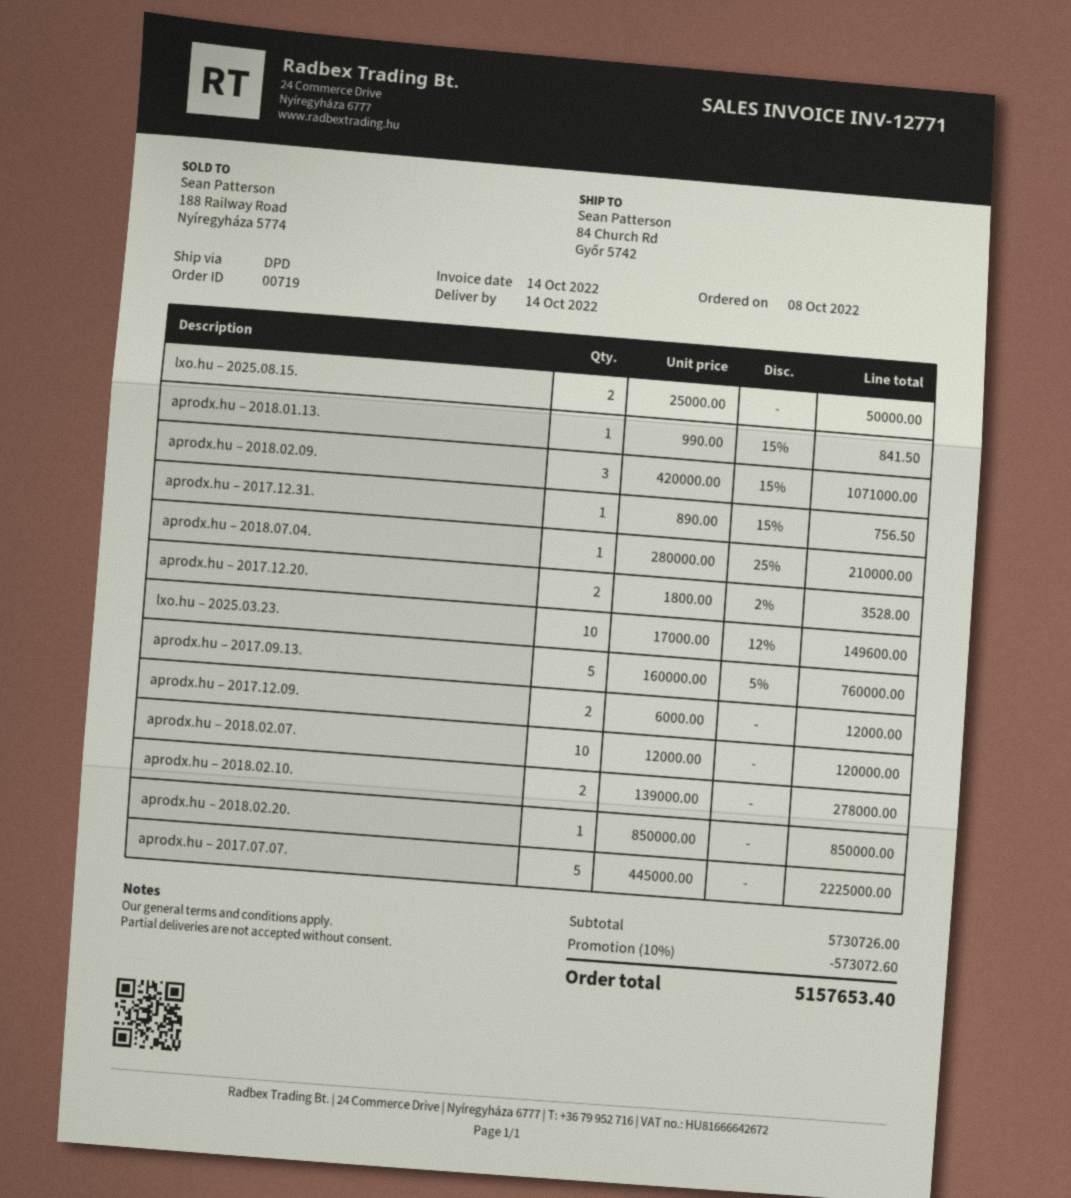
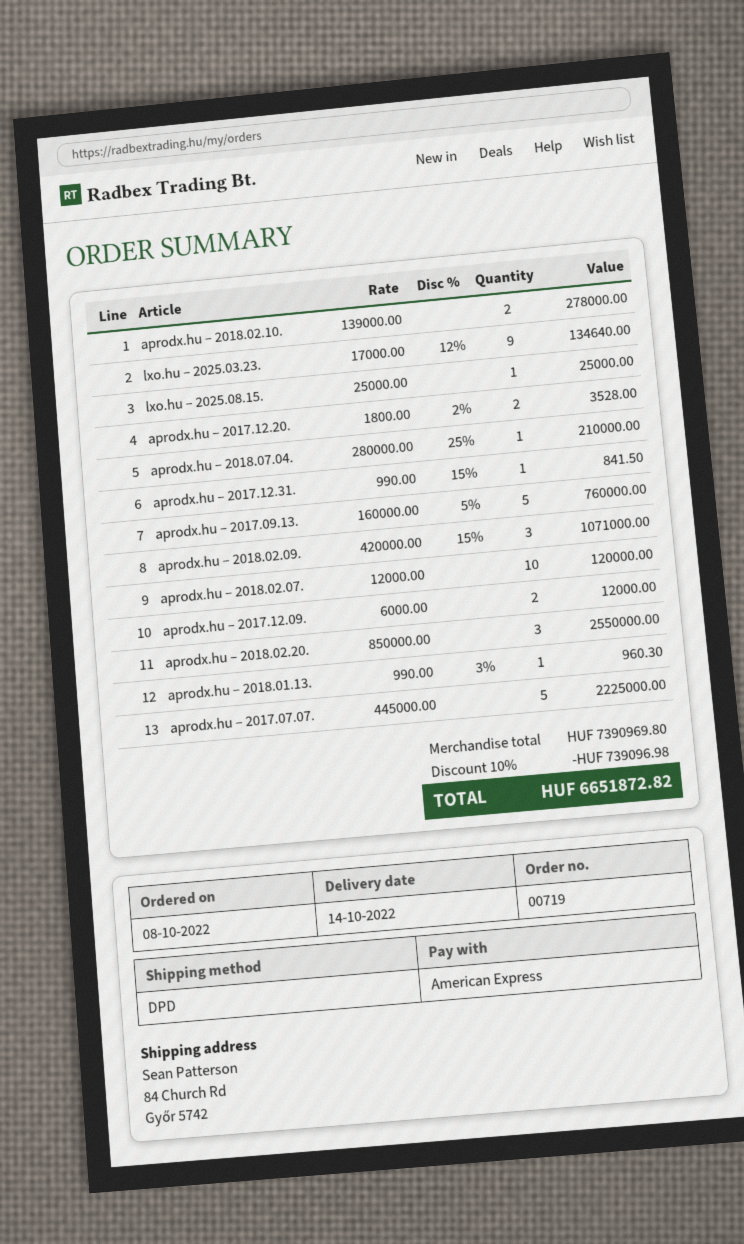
lxo.hu – 2025.08.15.: 2 x 25000.00 = 50000.00 -> 1 x 25000.00 = 25000.00
aprodx.hu – 2018.01.13.: 1 x 990.00 - 15% = 841.50 -> 1 x 990.00 - 3% = 960.30
aprodx.hu – 2017.12.31.: 1 x 890.00 - 15% = 756.50 -> 1 x 990.00 - 15% = 841.50
lxo.hu – 2025.03.23.: 10 x 17000.00 - 12% = 149600.00 -> 9 x 17000.00 - 12% = 134640.00
aprodx.hu – 2018.02.20.: 1 x 850000.00 = 850000.00 -> 3 x 850000.00 = 2550000.00
subtotal: 5730726.00 -> 7390969.80
discount: 10% = 573072.60 -> 10% = 739096.98
total: 5157653.40 -> 6651872.82

